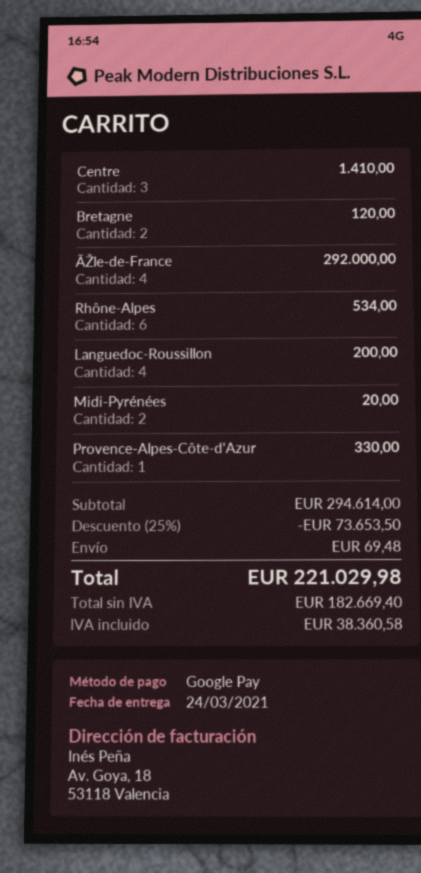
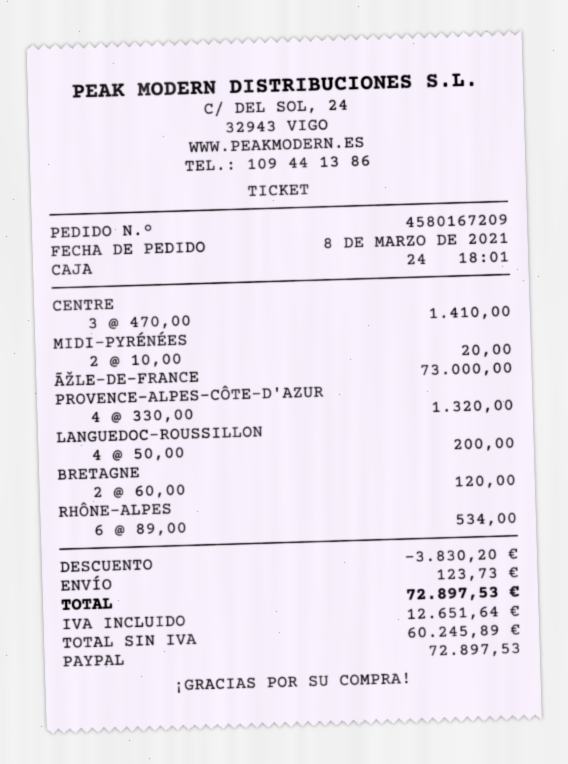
payment method: Google Pay -> PayPal
ÃŽle-de-France: 4 for 292000.00 -> 1 for 73000.00
Provence-Alpes-Côte-d'Azur: 1 for 330.00 -> 4 for 1320.00
discount: 73653.50 -> 3830.20
shipping: 69.48 -> 123.73
net: 182669.40 -> 60245.89
tax: 38360.58 -> 12651.64
total: 221029.98 -> 72897.53

